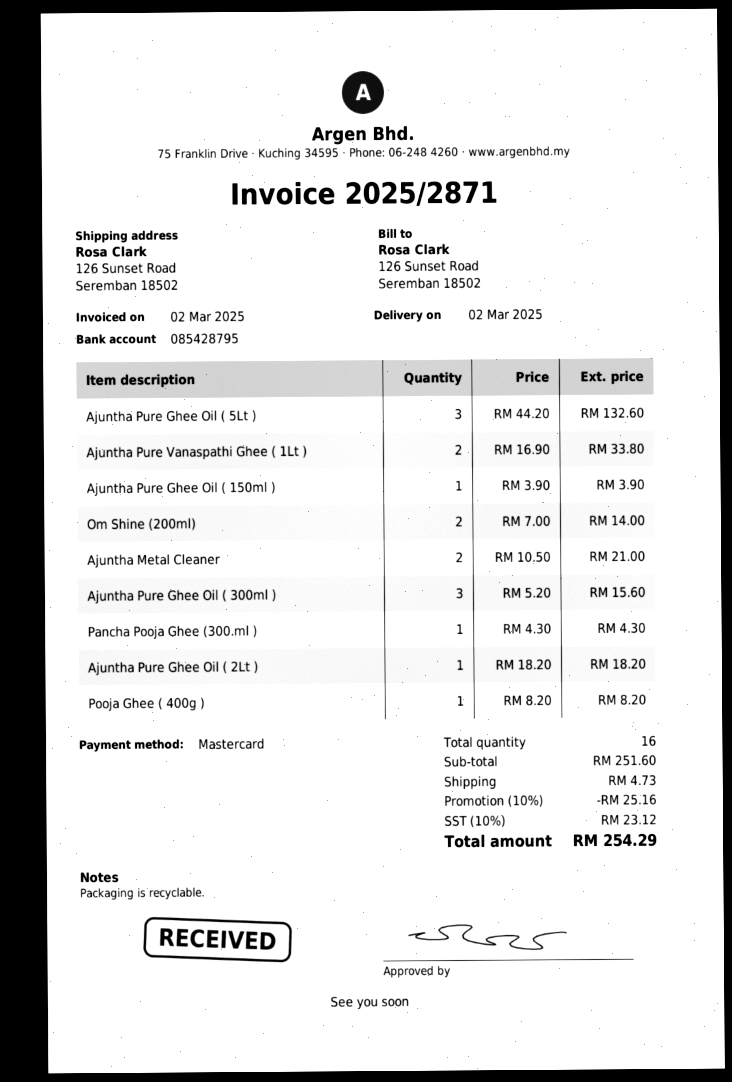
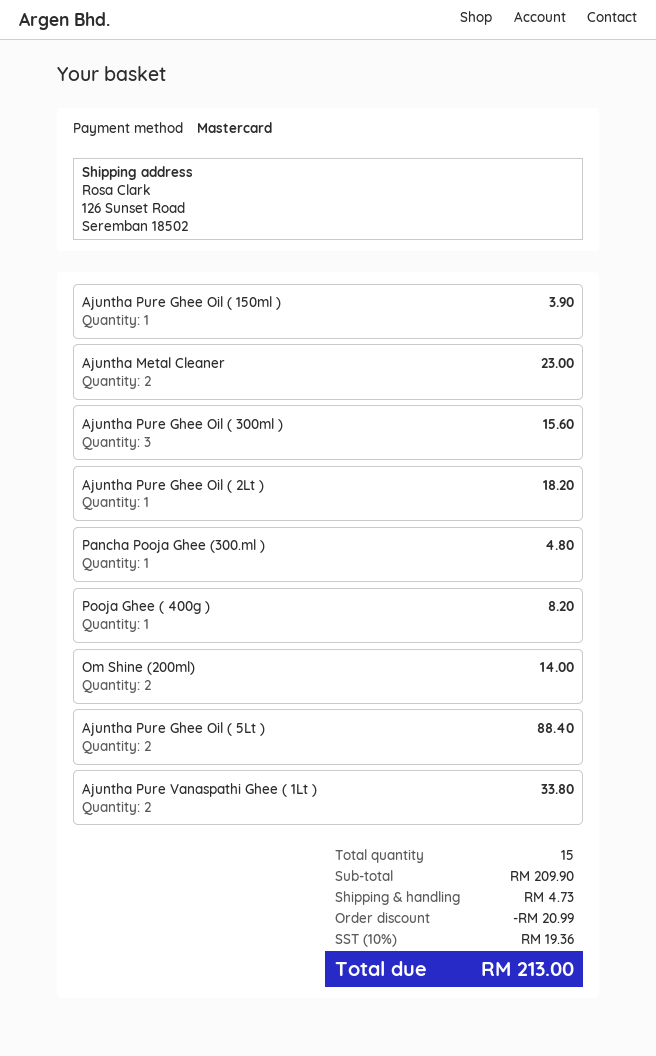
Ajuntha Pure Ghee Oil ( 5Lt ): 3 for 132.60 -> 2 for 88.40
Ajuntha Metal Cleaner: 2 for 21.00 -> 2 for 23.00
Pancha Pooja Ghee (300.ml ): 1 for 4.30 -> 1 for 4.80
total quantity: 16 -> 15
subtotal: 251.60 -> 209.90
discount: 25.16 -> 20.99
tax: 10% = 23.12 -> 10% = 19.36
total: 254.29 -> 213.00

